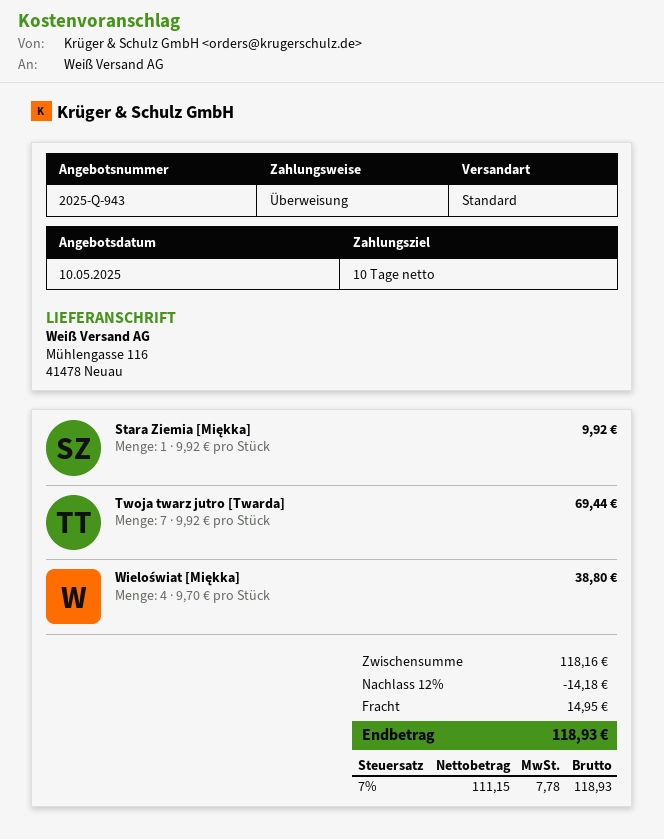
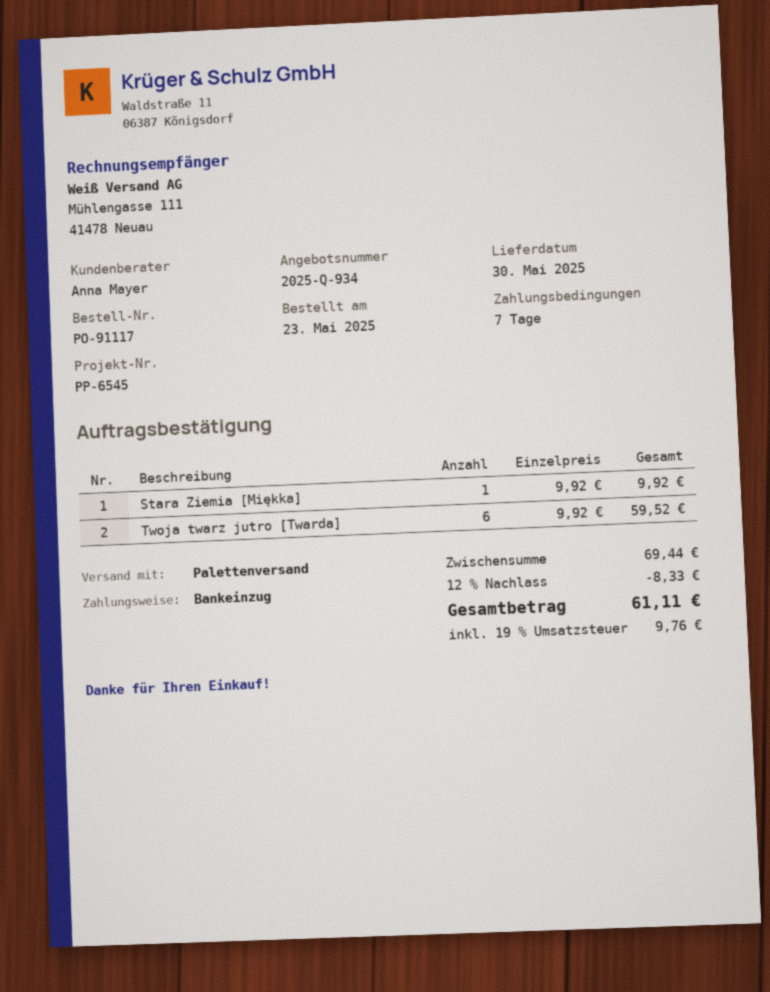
quote number: 2025-Q-943 -> 2025-Q-934
payment terms: 10 days -> 7 days
payment method: bank transfer -> direct debit
shipping method: standard -> pallet freight
Twoja twarz jutro [Twarda]: 7 x 9.92 = 69.44 -> 6 x 9.92 = 59.52
Wieloświat [Miękka]: 4 x 9.70 = 38.80 -> none
subtotal: 118.16 -> 69.44
discount: 12% = 14.18 -> 12% = 8.33
shipping: 14.95 -> none
tax: 7% = 7.78 -> 19% = 9.76
total: 118.93 -> 61.11

